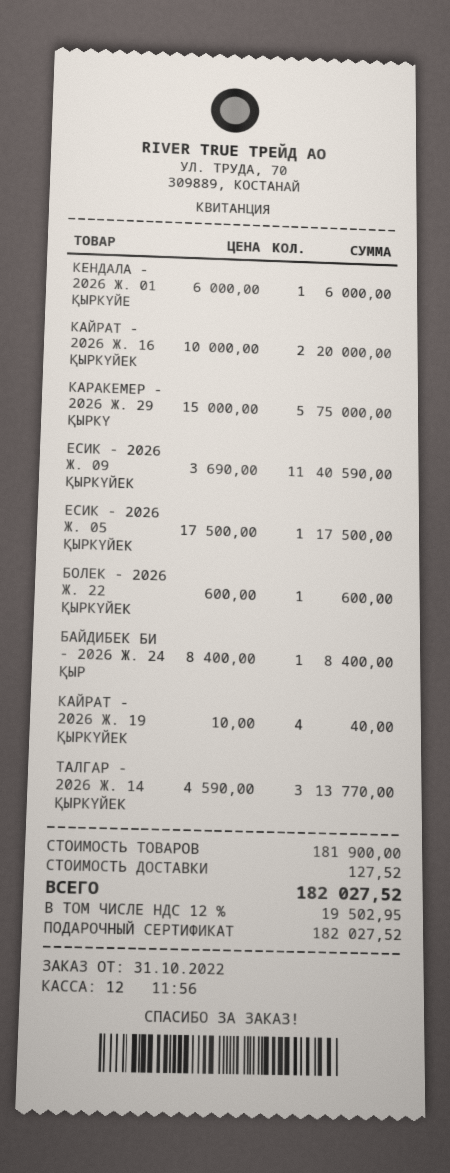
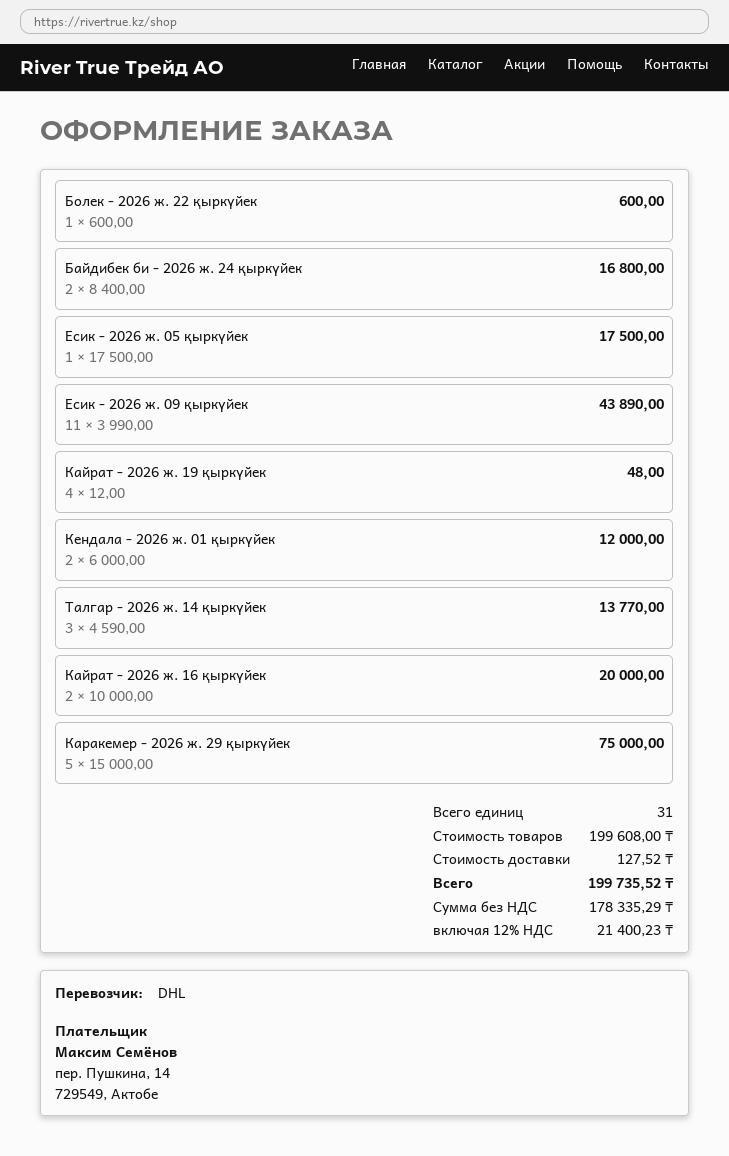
КЕНДАЛА - 2026 Ж. 01 ҚЫРКҮЙЕ: 1 x 6000.00 = 6000.00 -> 2 x 6000.00 = 12000.00
ЕСИК - 2026 Ж. 09 ҚЫРКҮЙЕК: 11 x 3690.00 = 40590.00 -> 11 x 3990.00 = 43890.00
БАЙДИБЕК БИ - 2026 Ж. 24 ҚЫР: 1 x 8400.00 = 8400.00 -> 2 x 8400.00 = 16800.00
КАЙРАТ - 2026 Ж. 19 ҚЫРКҮЙЕК: 4 x 10.00 = 40.00 -> 4 x 12.00 = 48.00
subtotal: 181900.00 -> 199608.00
tax: 12% = 19502.95 -> 12% = 21400.23
total: 182027.52 -> 199735.52

